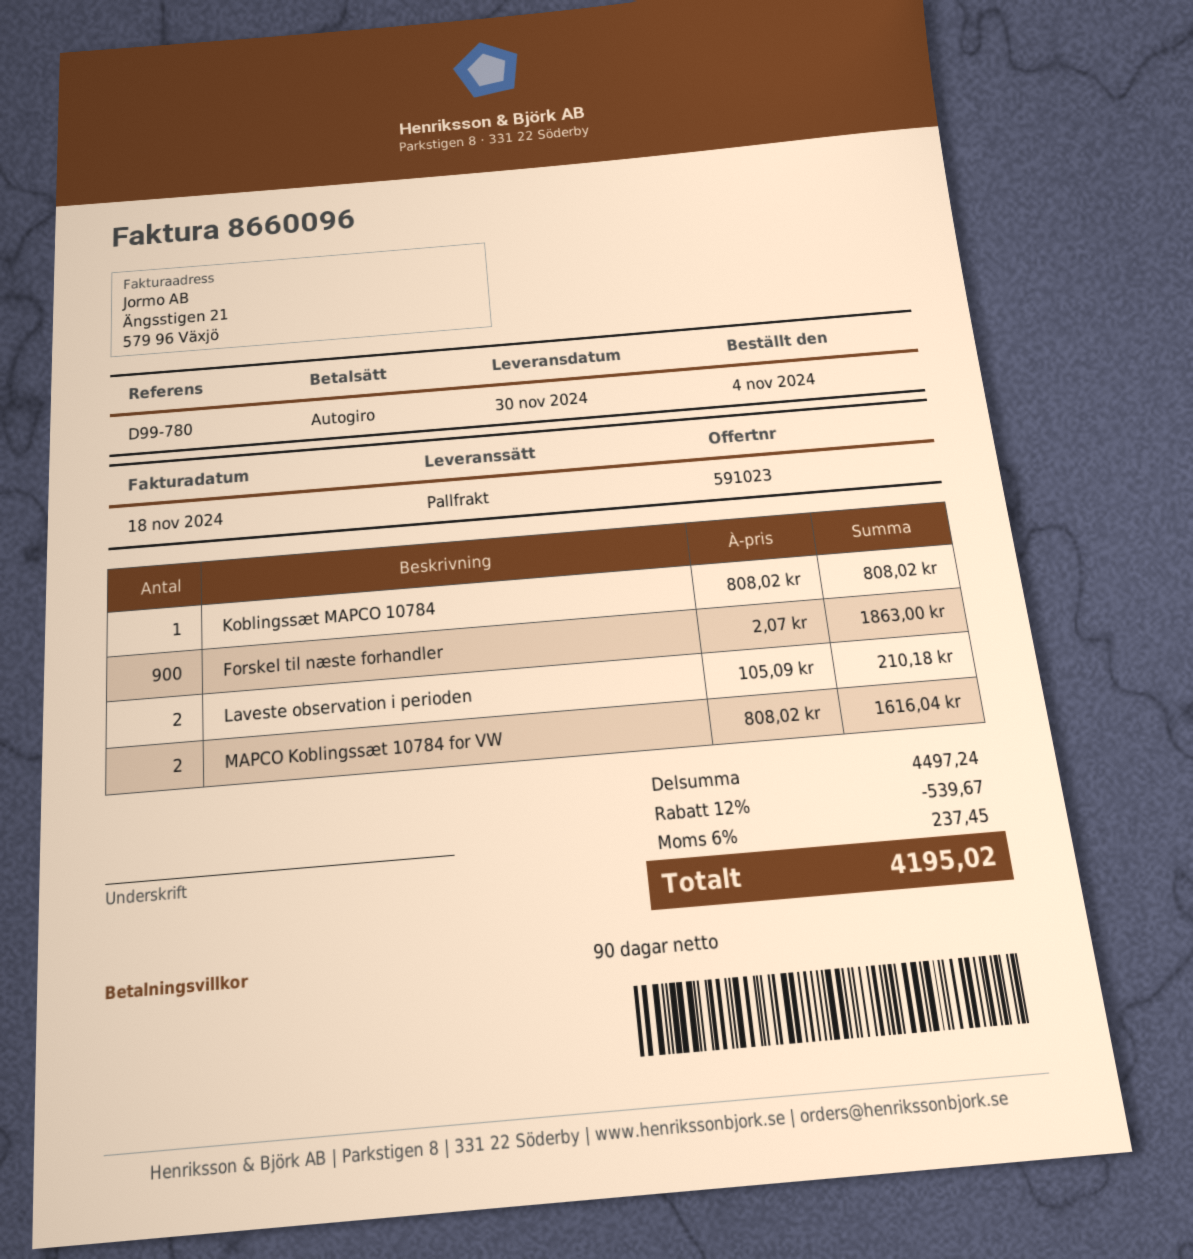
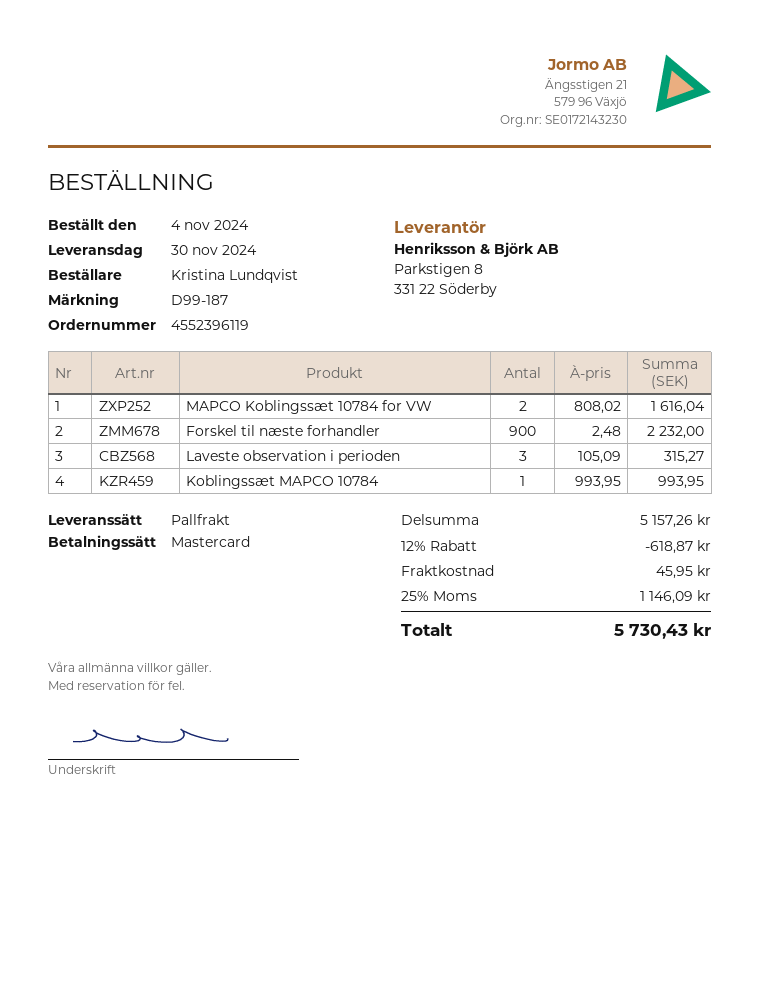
reference: D99-780 -> D99-187
payment method: direct debit -> Mastercard
Koblingssæt MAPCO 10784: 1 x 808.02 = 808.02 -> 1 x 993.95 = 993.95
Forskel til næste forhandler: 900 x 2.07 = 1863.00 -> 900 x 2.48 = 2232.00
Laveste observation i perioden: 2 x 105.09 = 210.18 -> 3 x 105.09 = 315.27
subtotal: 4497.24 -> 5157.26
discount: 12% = 539.67 -> 12% = 618.87
shipping: none -> 45.95
tax: 6% = 237.45 -> 25% = 1146.09
total: 4195.02 -> 5730.43

